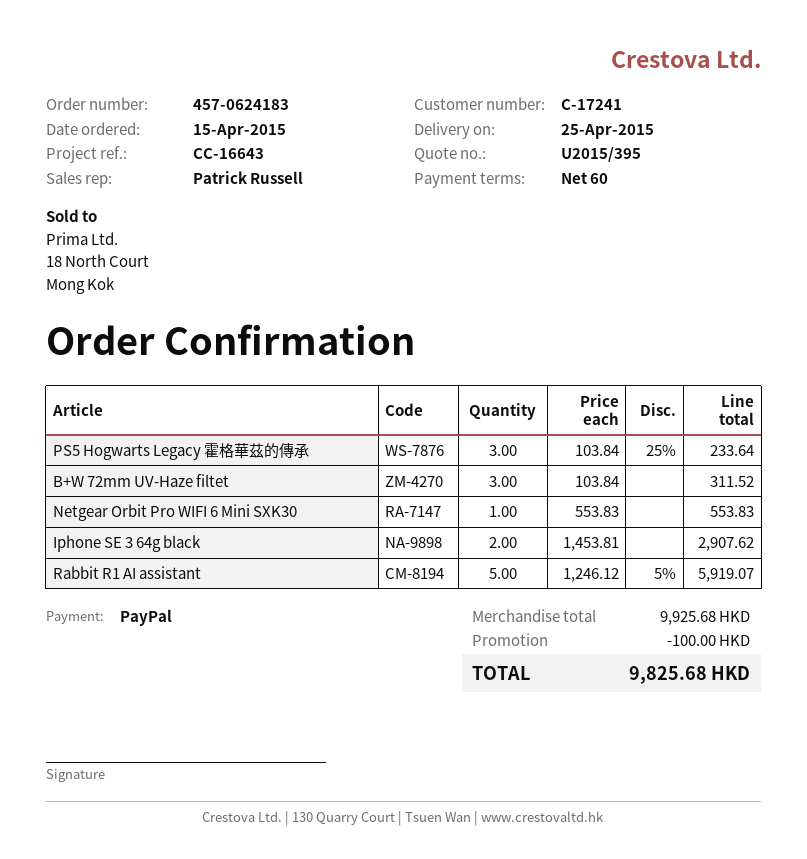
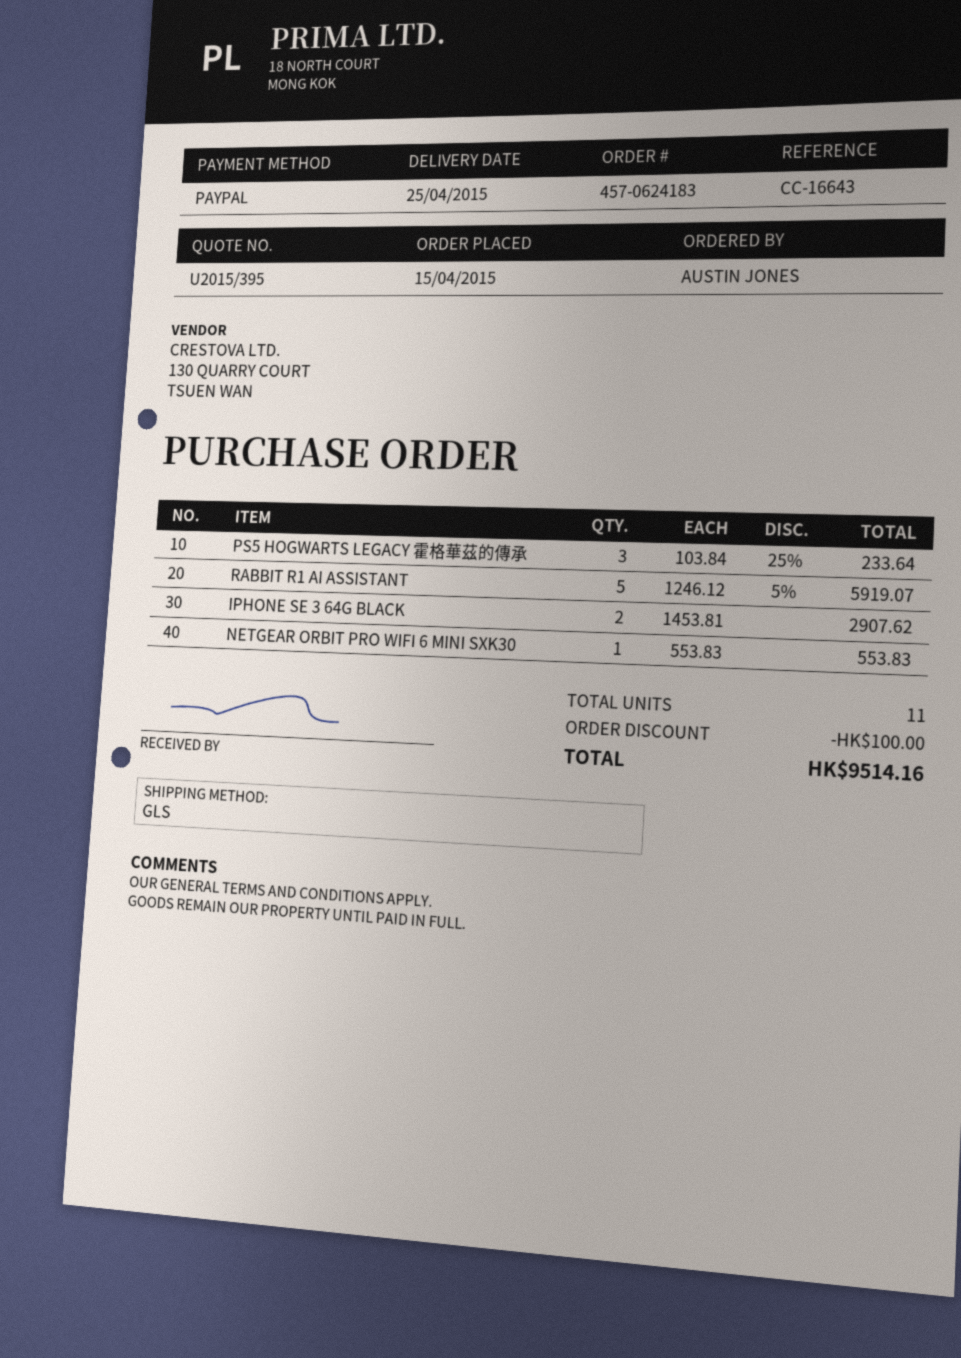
B+W 72mm UV-Haze filtet: 3 x 103.84 = 311.52 -> none
total: 9825.68 -> 9514.16

